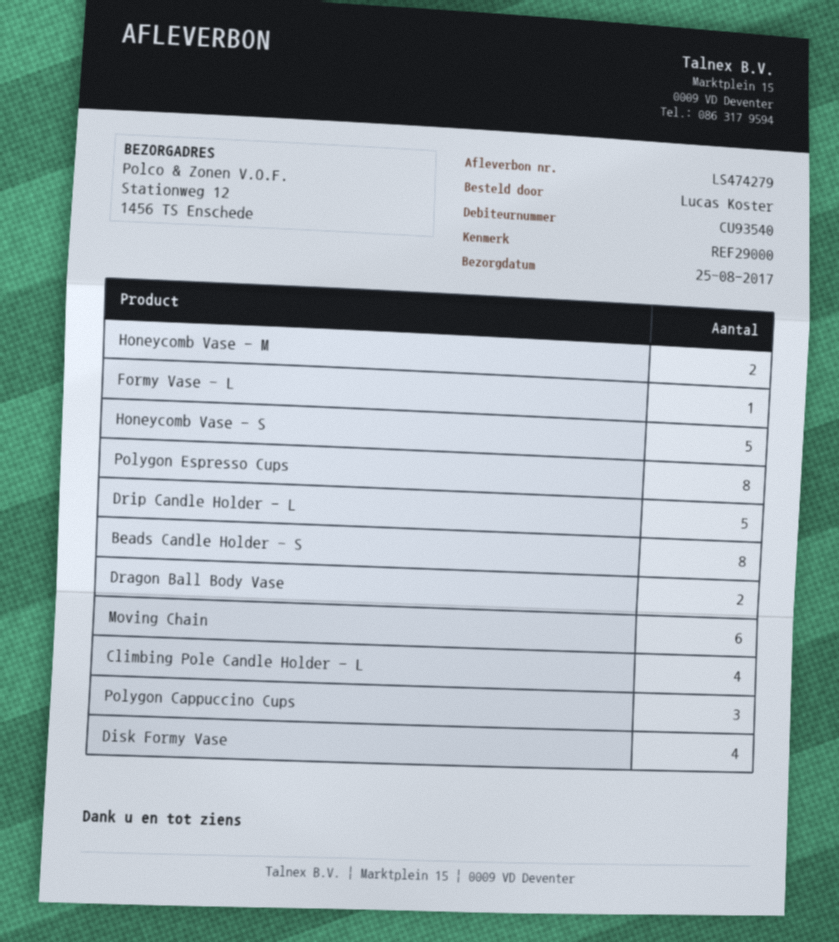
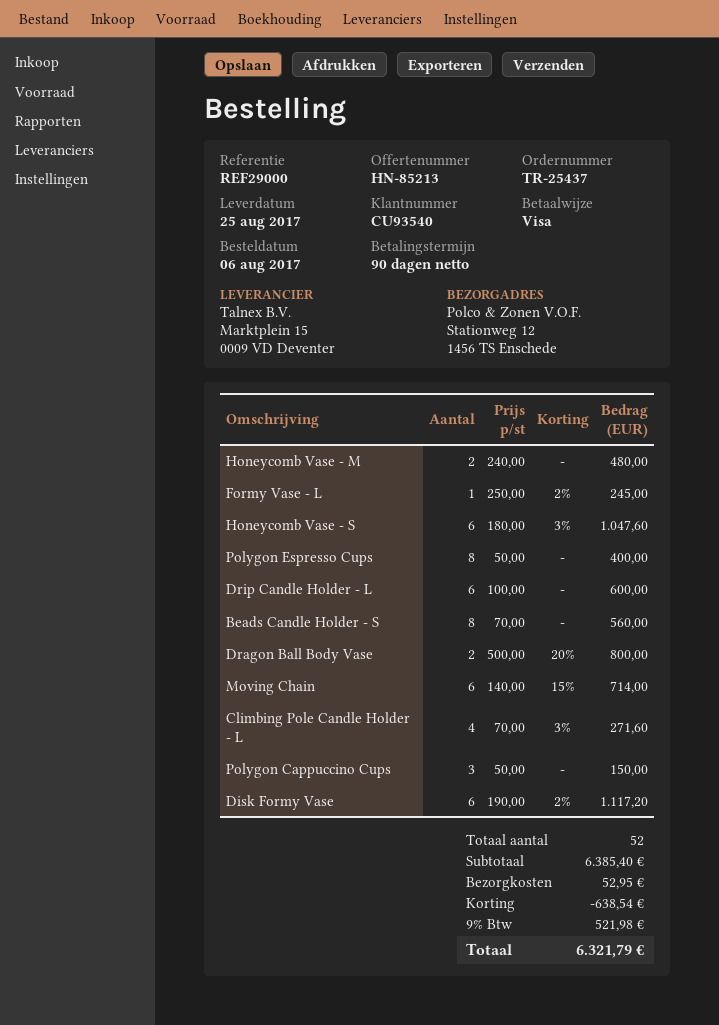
Honeycomb Vase - S: 5 -> 6
Drip Candle Holder - L: 5 -> 6
Disk Formy Vase: 4 -> 6

